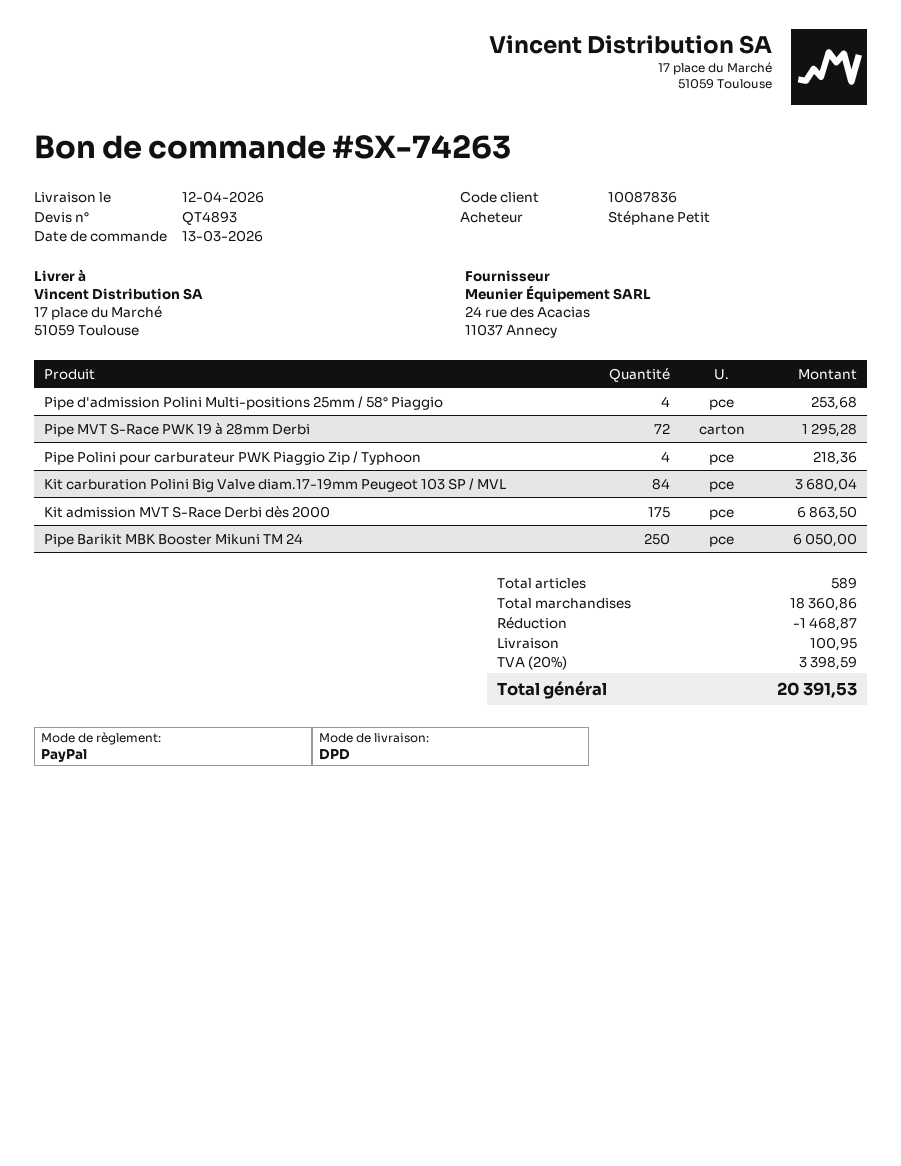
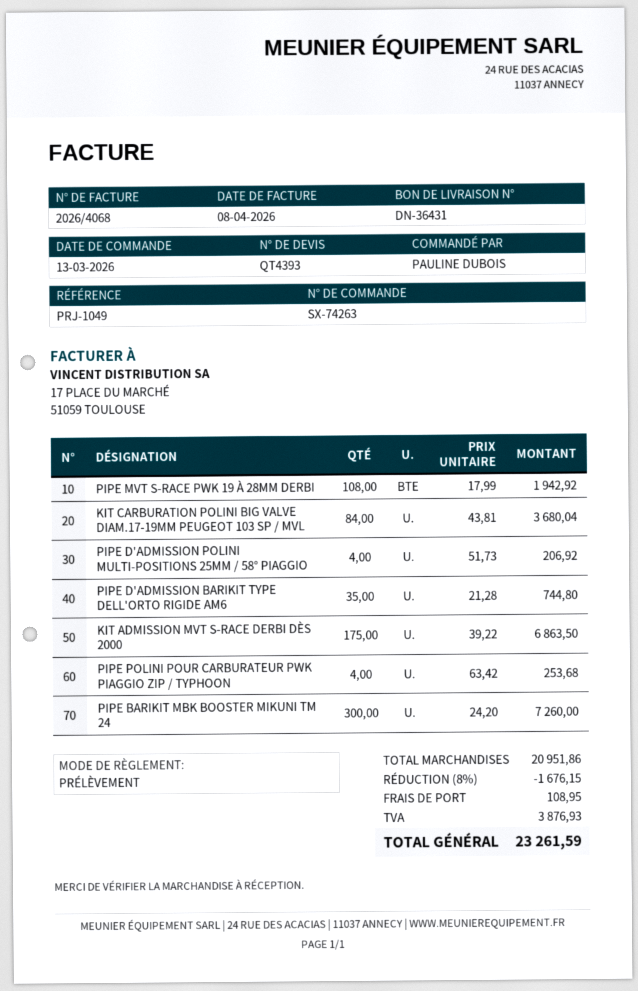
quote number: QT4893 -> QT4393
ordered by: Stéphane Petit -> PAULINE DUBOIS
payment method: PayPal -> direct debit
Pipe d'admission Polini Multi-positions 25mm / 58° Piaggio: 4 for 253.68 -> 4 for 206.92
Pipe MVT S-Race PWK 19 à 28mm Derbi: 72 for 1295.28 -> 108 for 1942.92
Pipe Polini pour carburateur PWK Piaggio Zip / Typhoon: 4 for 218.36 -> 4 for 253.68
Pipe Barikit MBK Booster Mikuni TM 24: 250 for 6050.00 -> 300 for 7260.00
PIPE D'ADMISSION BARIKIT TYPE DELL'ORTO RIGIDE AM6: none -> 35 for 744.80
subtotal: 18360.86 -> 20951.86
discount: 1468.87 -> 1676.15
shipping: 100.95 -> 108.95
tax: 3398.59 -> 3876.93
total: 20391.53 -> 23261.59

